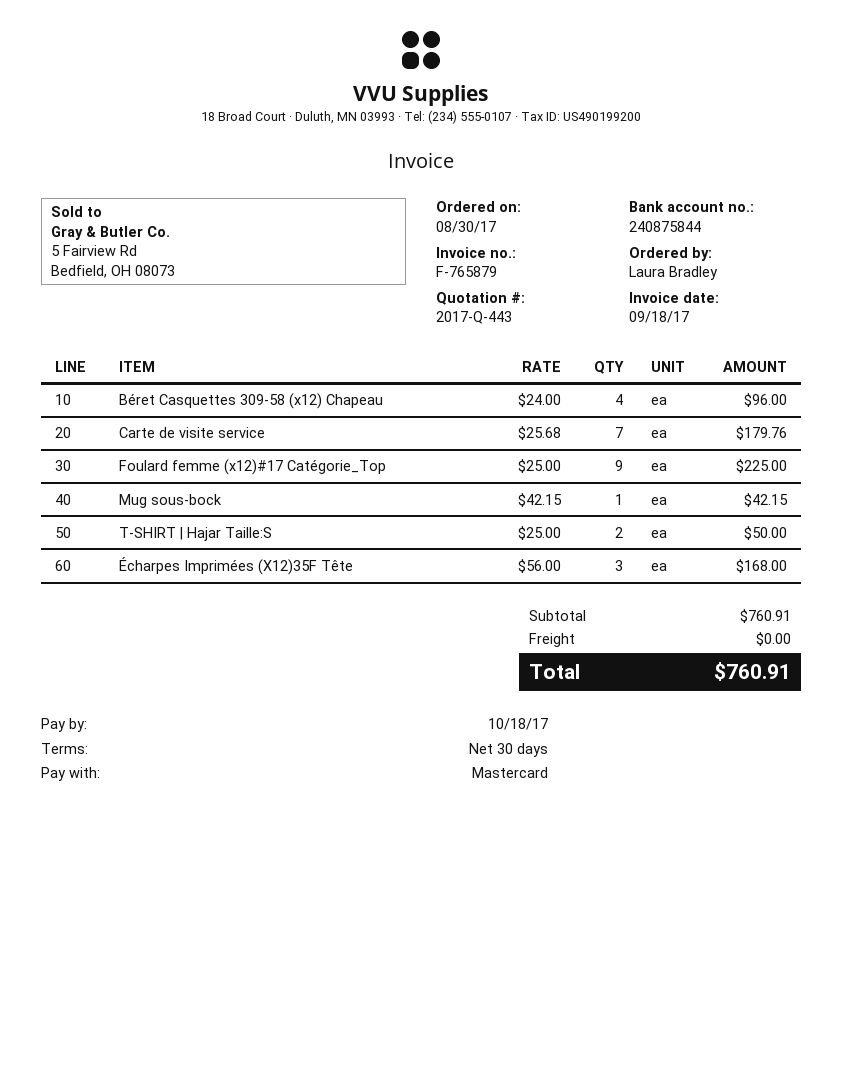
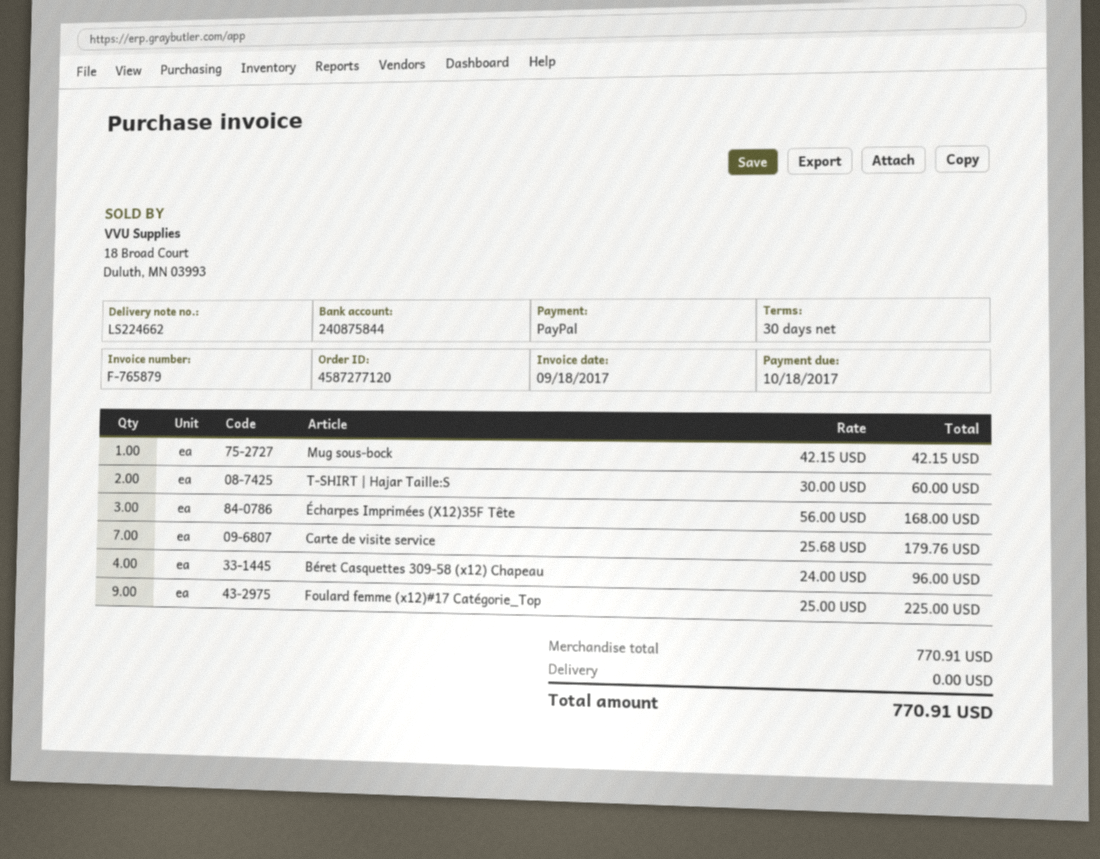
payment method: Mastercard -> PayPal
T-SHIRT | Hajar Taille:S: 2 x 25.00 = 50.00 -> 2 x 30.00 = 60.00
subtotal: 760.91 -> 770.91
total: 760.91 -> 770.91

